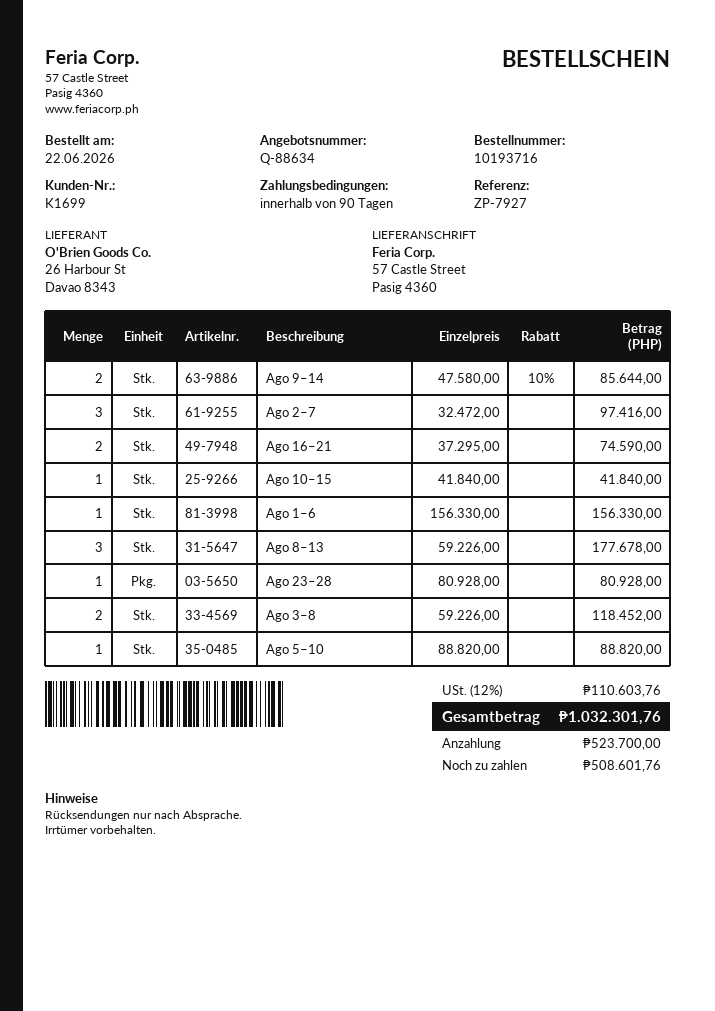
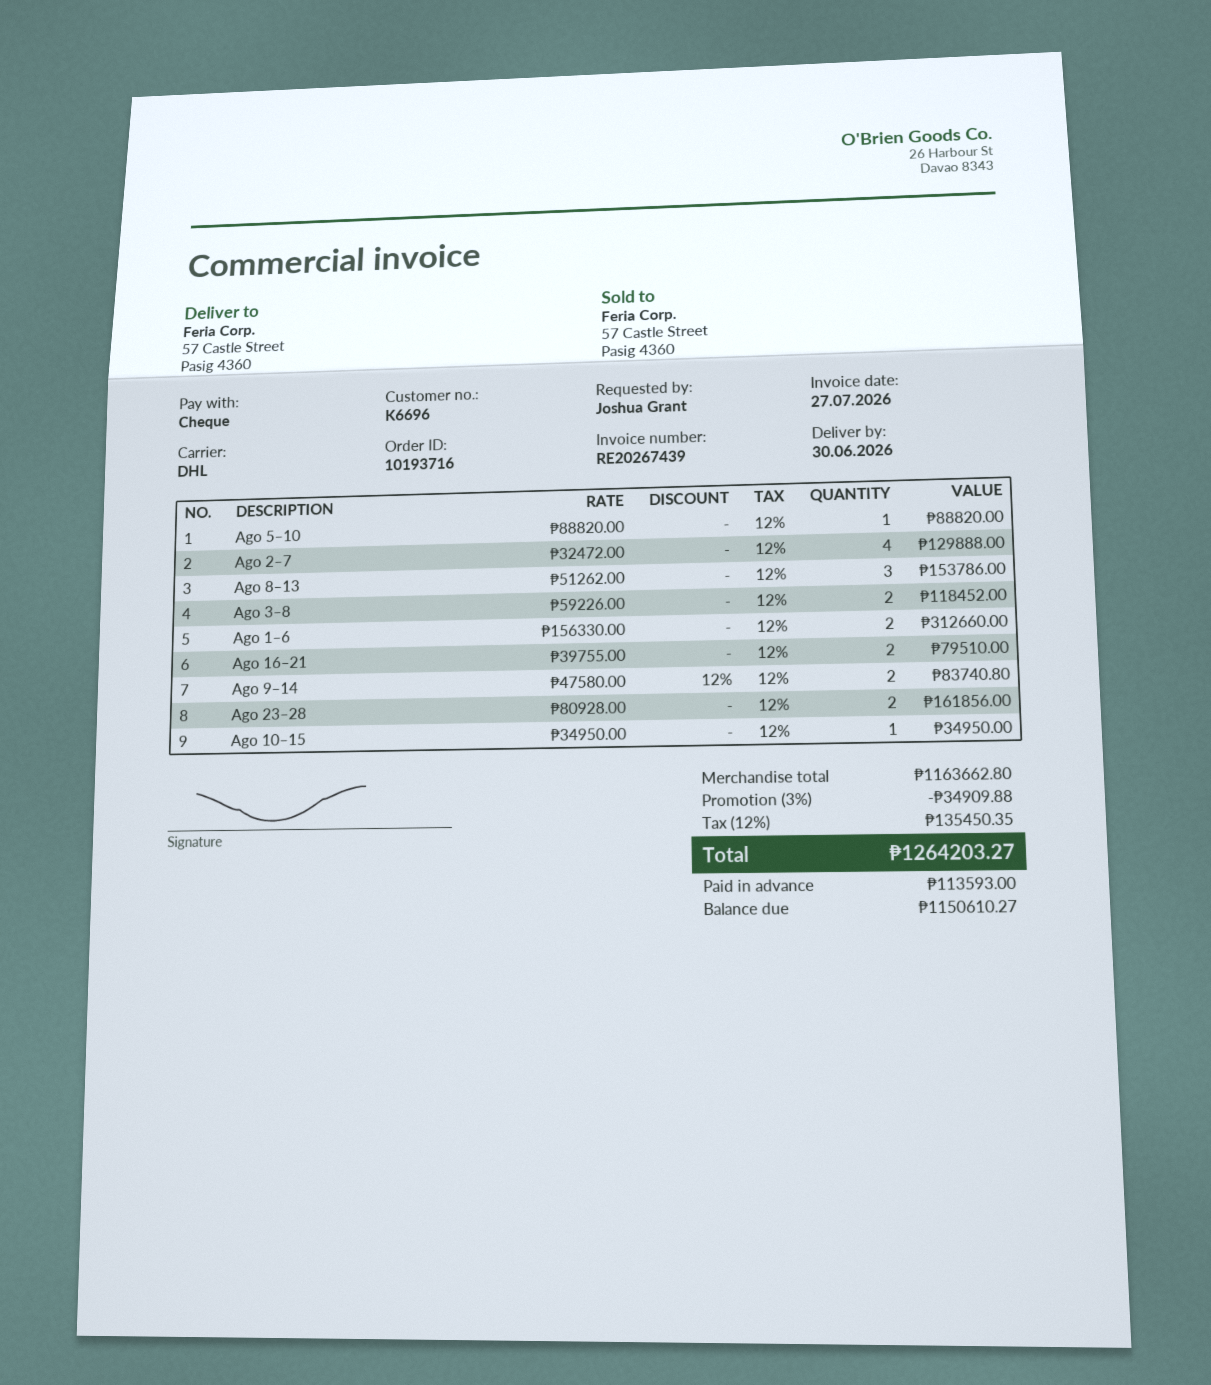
customer number: K1699 -> K6696
Ago 9–14: 2 x 47580.00 - 10% = 85644.00 -> 2 x 47580.00 - 12% = 83740.80
Ago 2–7: 3 x 32472.00 = 97416.00 -> 4 x 32472.00 = 129888.00
Ago 16–21: 2 x 37295.00 = 74590.00 -> 2 x 39755.00 = 79510.00
Ago 10–15: 1 x 41840.00 = 41840.00 -> 1 x 34950.00 = 34950.00
Ago 1–6: 1 x 156330.00 = 156330.00 -> 2 x 156330.00 = 312660.00
Ago 8–13: 3 x 59226.00 = 177678.00 -> 3 x 51262.00 = 153786.00
Ago 23–28: 1 x 80928.00 = 80928.00 -> 2 x 80928.00 = 161856.00
discount: none -> 3% = 34909.88
tax: 12% = 110603.76 -> 12% = 135450.35
total: 1032301.76 -> 1264203.27
deposit: 523700.00 -> 113593.00
balance: 508601.76 -> 1150610.27

